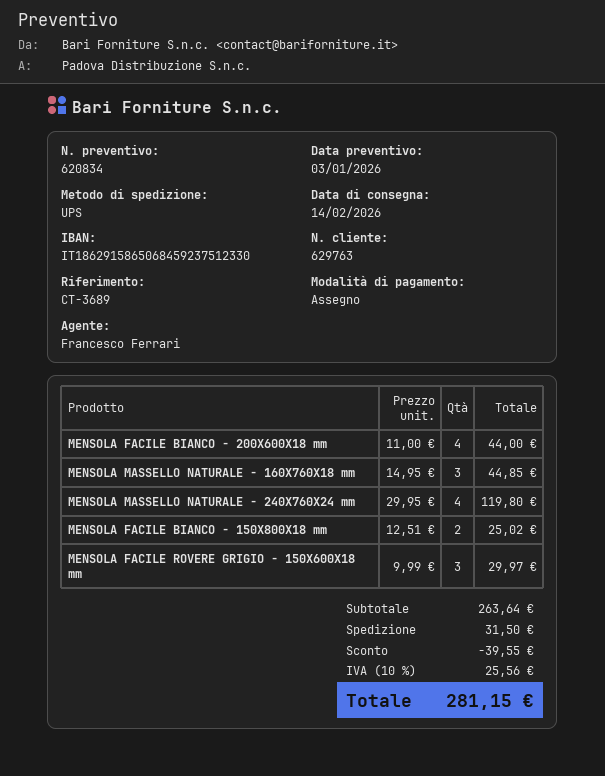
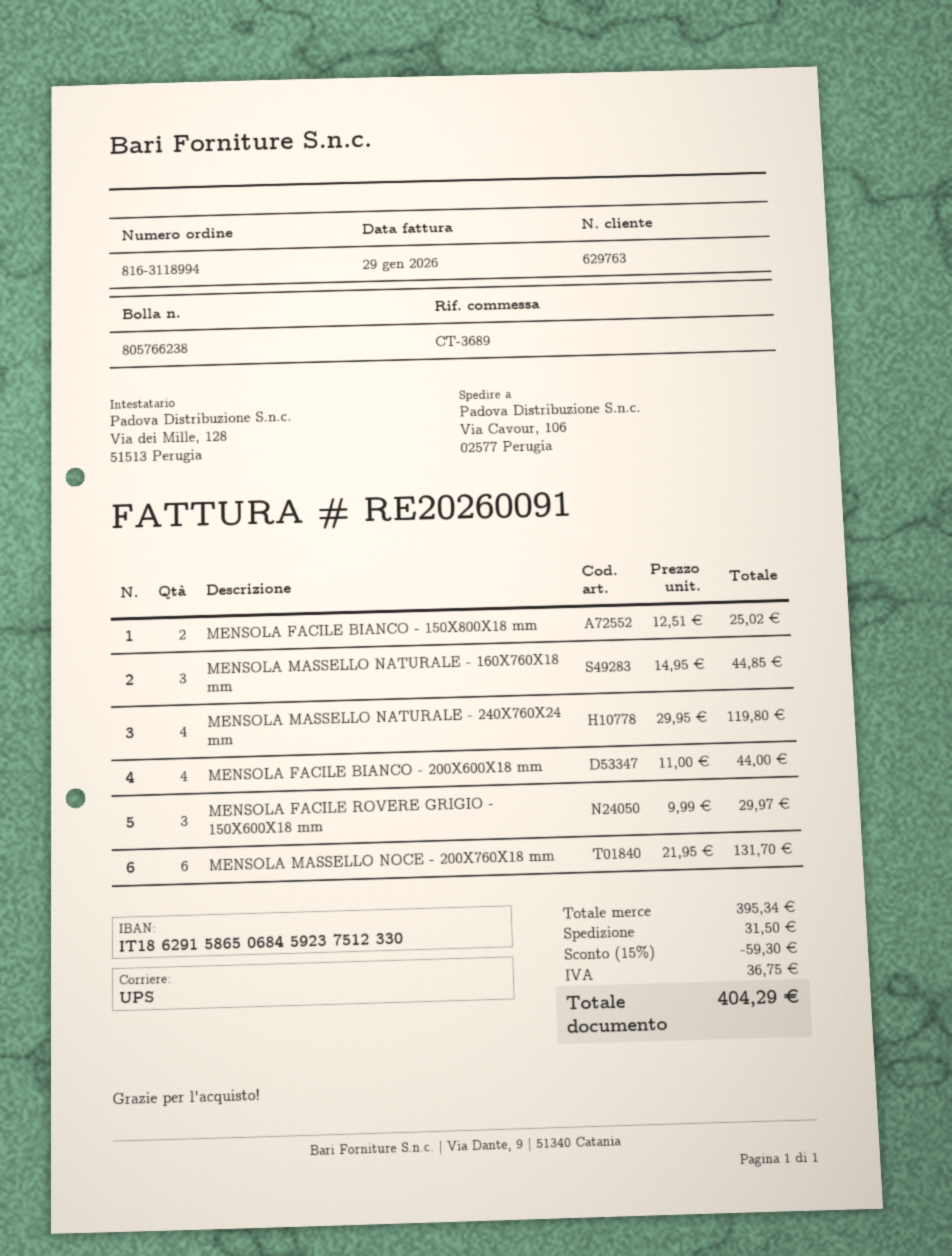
MENSOLA MASSELLO NOCE - 200X760X18 mm: none -> 6 x 21.95 = 131.70
subtotal: 263.64 -> 395.34
discount: 39.55 -> 59.30
tax: 25.56 -> 36.75
total: 281.15 -> 404.29

